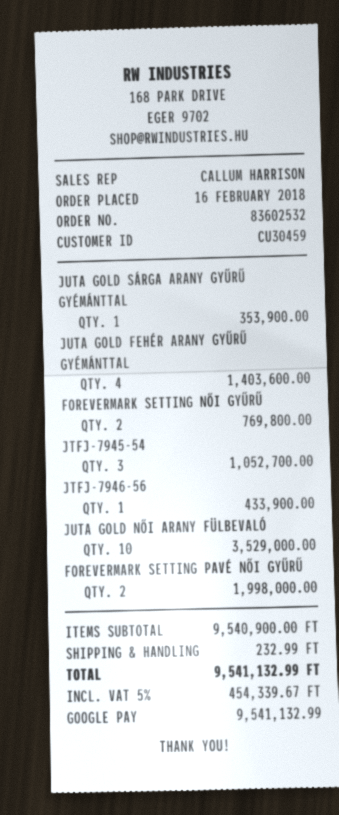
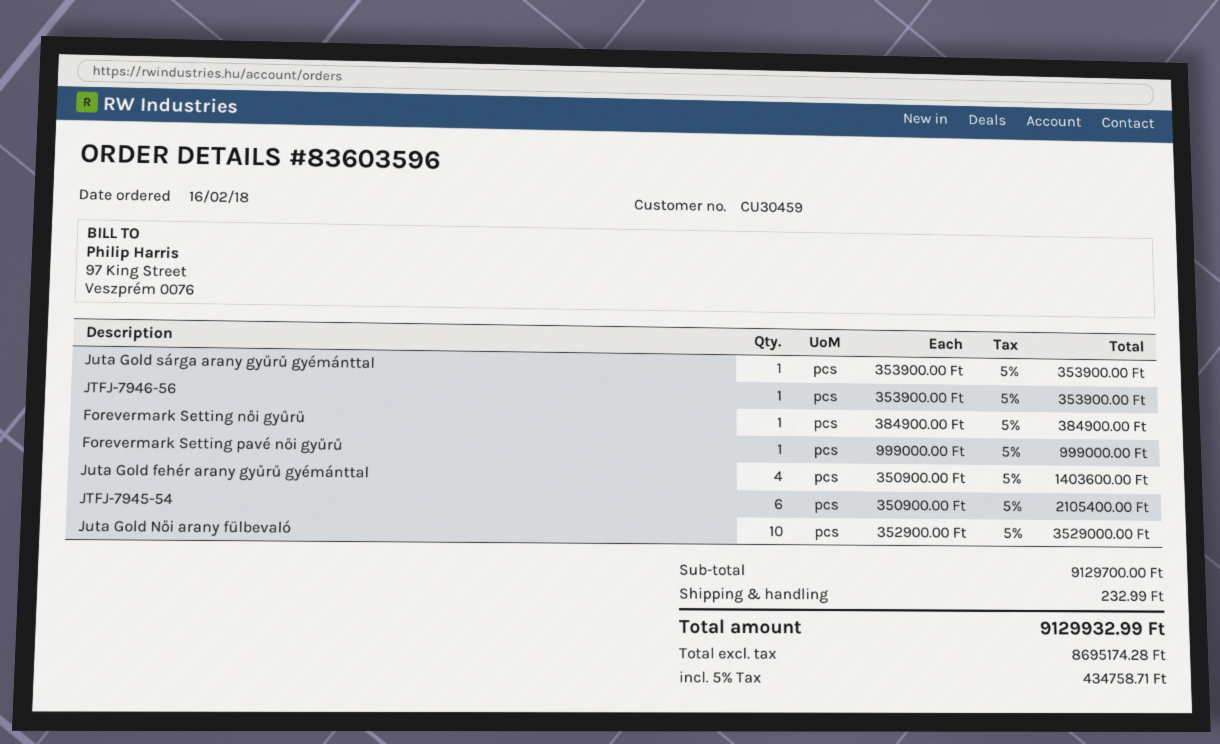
order number: 83602532 -> 83603596
FOREVERMARK SETTING NŐI GYŰRŰ: 2 for 769800.00 -> 1 for 384900.00
JTFJ-7945-54: 3 for 1052700.00 -> 6 for 2105400.00
JTFJ-7946-56: 1 for 433900.00 -> 1 for 353900.00
FOREVERMARK SETTING PAVÉ NŐI GYŰRŰ: 2 for 1998000.00 -> 1 for 999000.00
subtotal: 9540900.00 -> 9129700.00
tax: 5% = 454339.67 -> 5% = 434758.71
total: 9541132.99 -> 9129932.99

